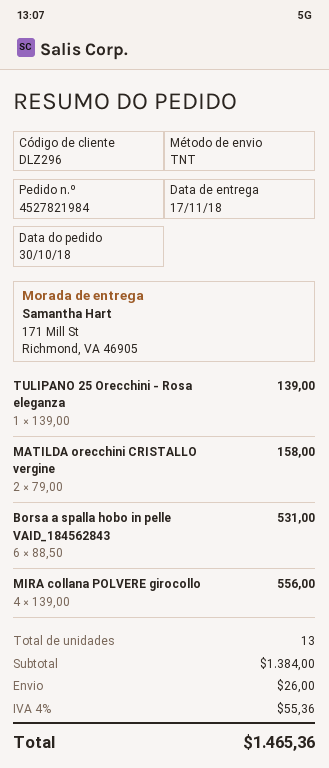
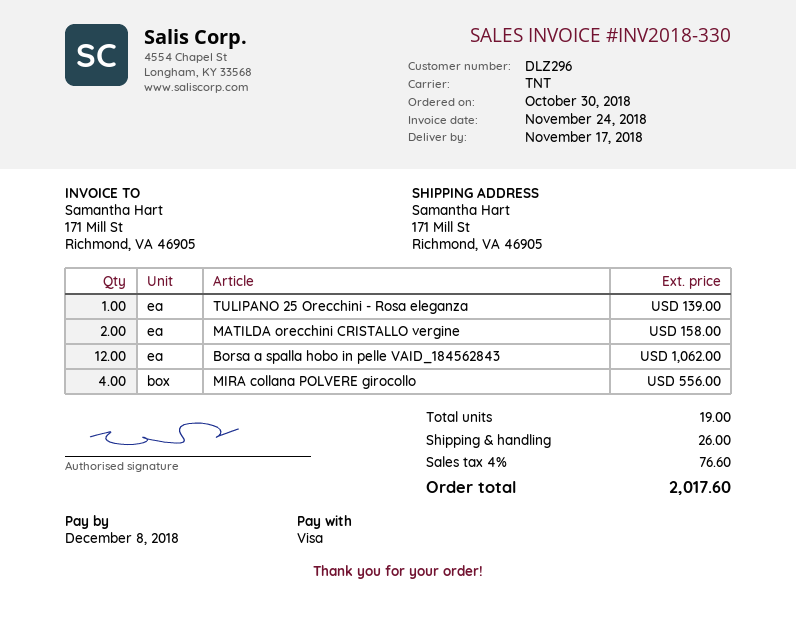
Borsa a spalla hobo in pelle VAID_184562843: 6 for 531.00 -> 12 for 1062.00
total quantity: 13 -> 19
tax: 4% = 55.36 -> 4% = 76.60
total: 1465.36 -> 2017.60

